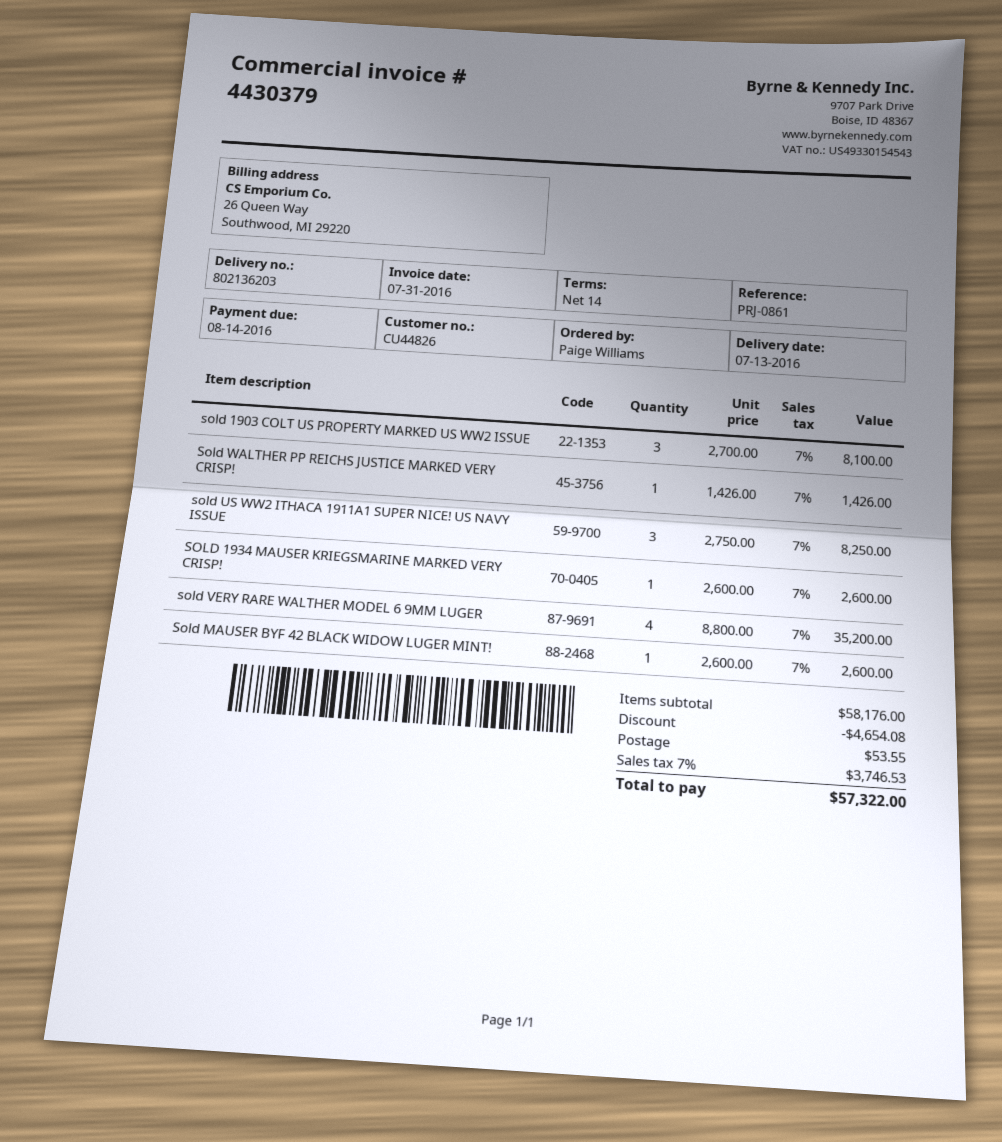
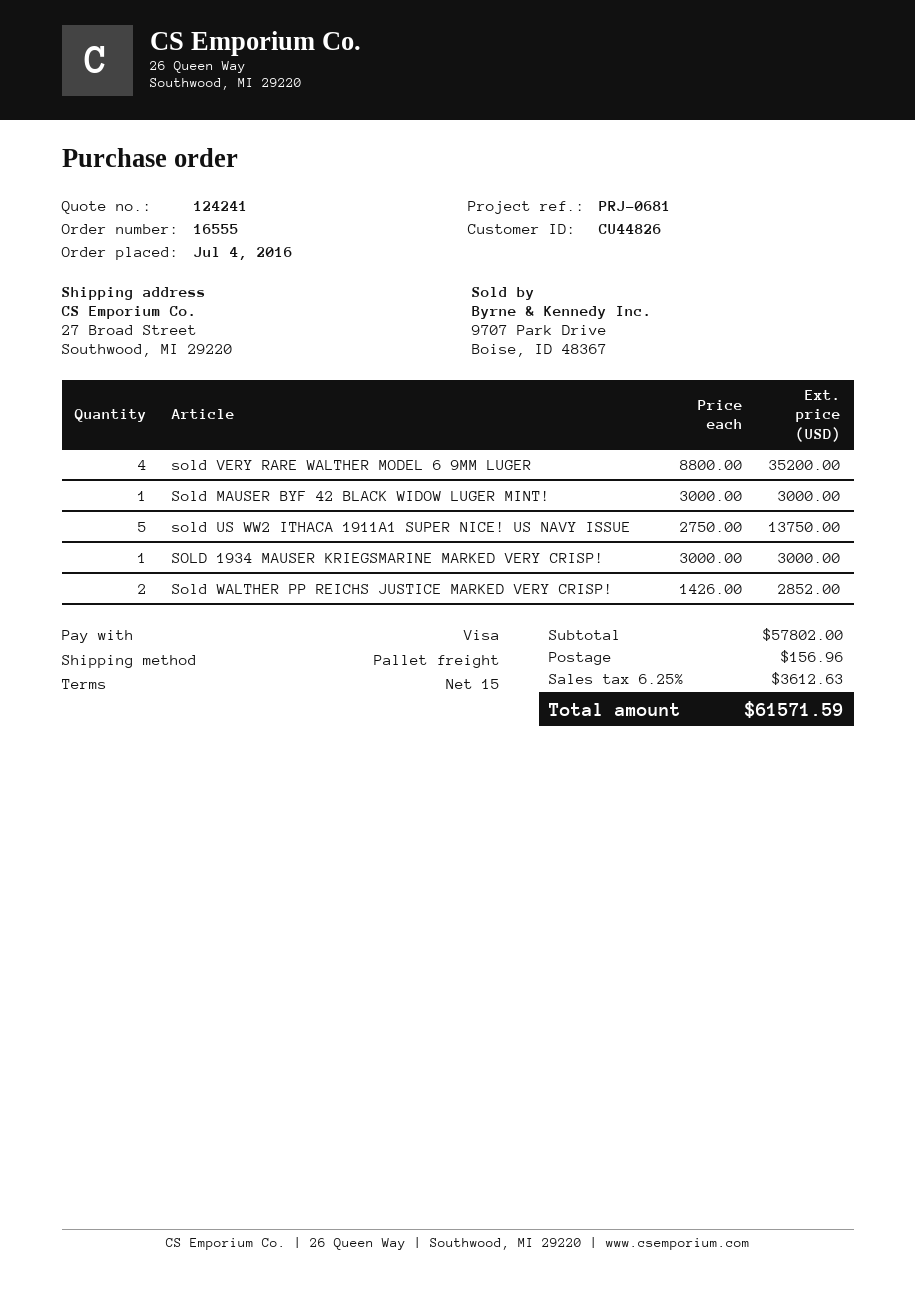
payment terms: 14 days -> 15 days
reference: PRJ-0861 -> PRJ-0681
sold 1903 COLT US PROPERTY MARKED US WW2 ISSUE: 3 x 2700.00 = 8100.00 -> none
Sold WALTHER PP REICHS JUSTICE MARKED VERY CRISP!: 1 x 1426.00 = 1426.00 -> 2 x 1426.00 = 2852.00
sold US WW2 ITHACA 1911A1 SUPER NICE! US NAVY ISSUE: 3 x 2750.00 = 8250.00 -> 5 x 2750.00 = 13750.00
SOLD 1934 MAUSER KRIEGSMARINE MARKED VERY CRISP!: 1 x 2600.00 = 2600.00 -> 1 x 3000.00 = 3000.00
Sold MAUSER BYF 42 BLACK WIDOW LUGER MINT!: 1 x 2600.00 = 2600.00 -> 1 x 3000.00 = 3000.00
subtotal: 58176.00 -> 57802.00
discount: 4654.08 -> none
shipping: 53.55 -> 156.96
tax: 7% = 3746.53 -> 6.25% = 3612.63
total: 57322.00 -> 61571.59

